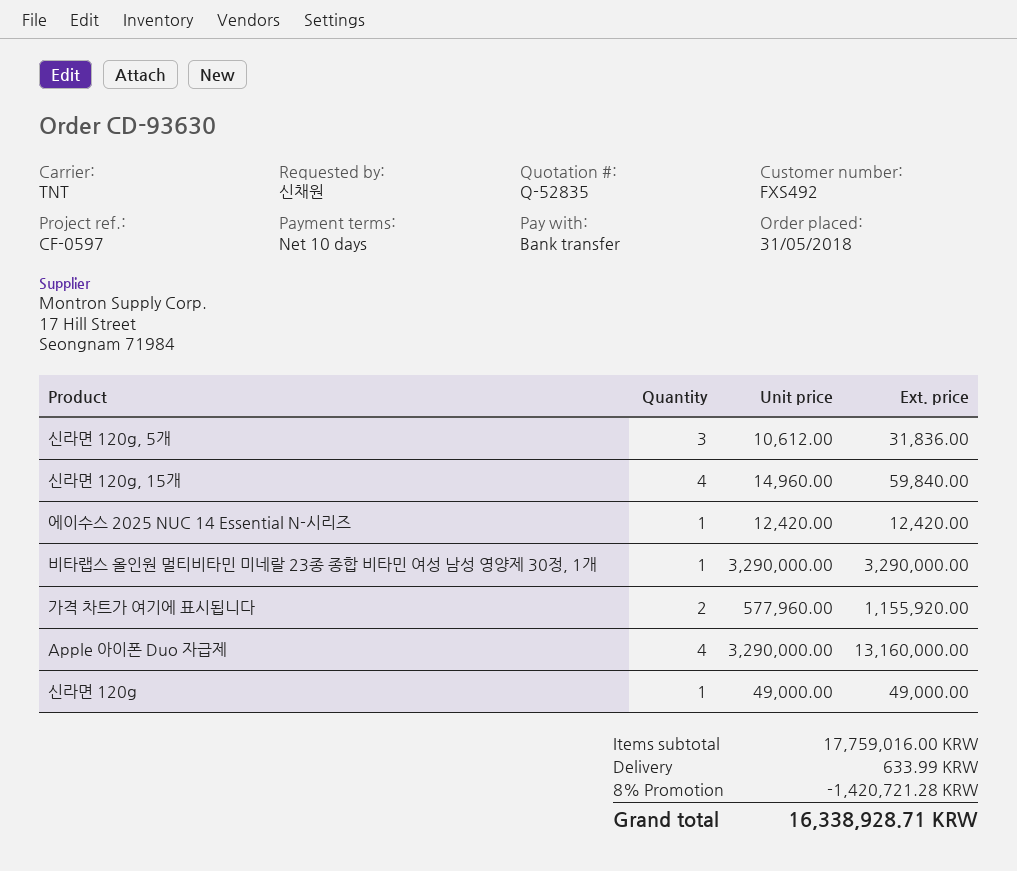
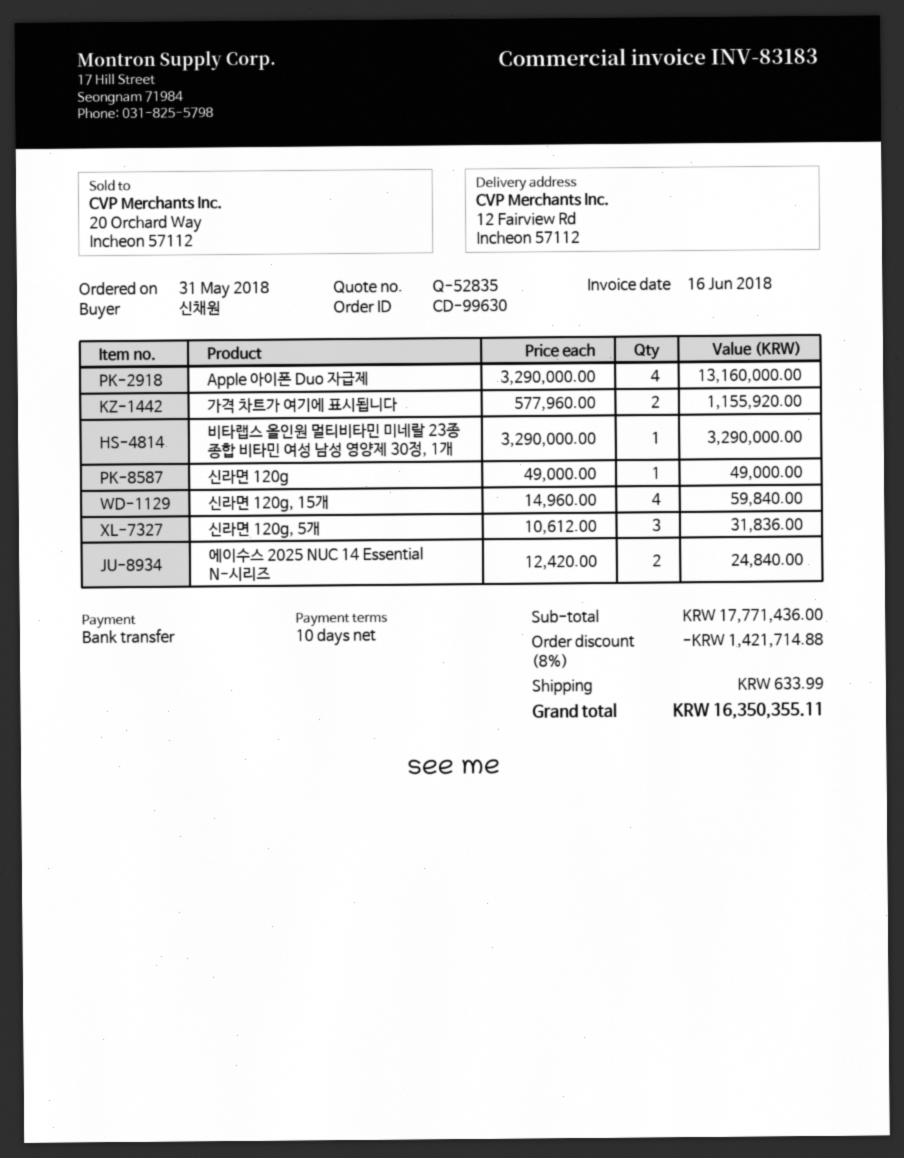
order number: CD-93630 -> CD-99630
에이수스 2025 NUC 14 Essential N-시리즈: 1 x 12420.00 = 12420.00 -> 2 x 12420.00 = 24840.00
subtotal: 17759016.00 -> 17771436.00
discount: 8% = 1420721.28 -> 8% = 1421714.88
total: 16338928.71 -> 16350355.11

